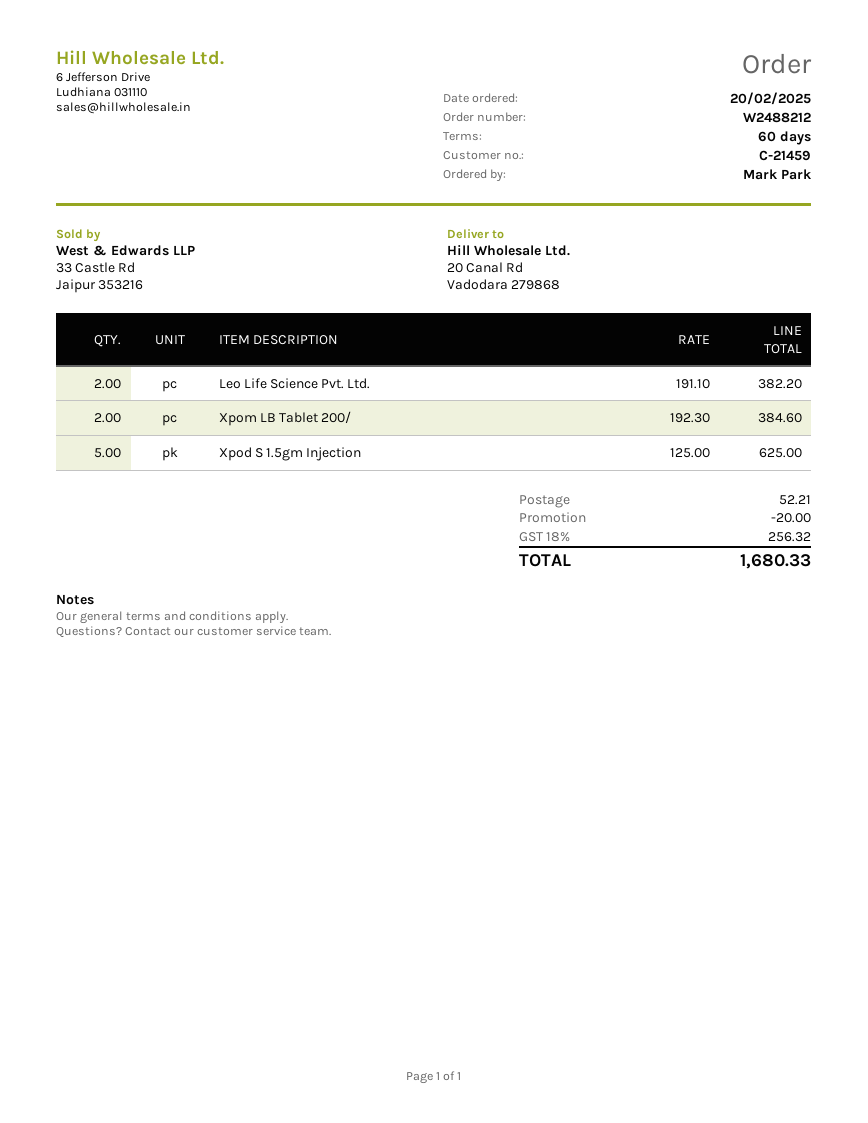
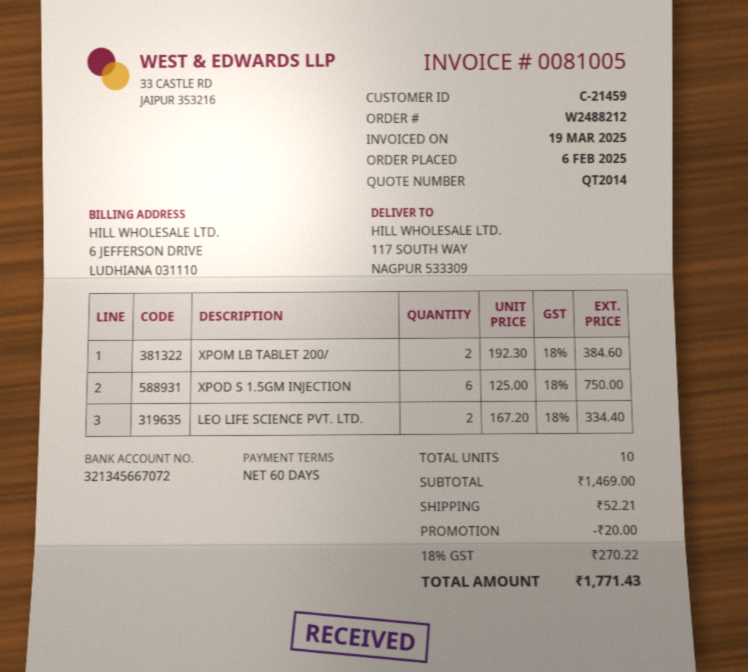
order date: 2025-02-20 -> 2025-02-06
ship to: 20 Canal Rd, Vadodara 279868 -> 117 SOUTH WAY, NAGPUR 533309
Leo Life Science Pvt. Ltd.: 2 x 191.10 = 382.20 -> 2 x 167.20 = 334.40
Xpod S 1.5gm Injection: 5 x 125.00 = 625.00 -> 6 x 125.00 = 750.00
tax: 18% = 256.32 -> 18% = 270.22
total: 1680.33 -> 1771.43

